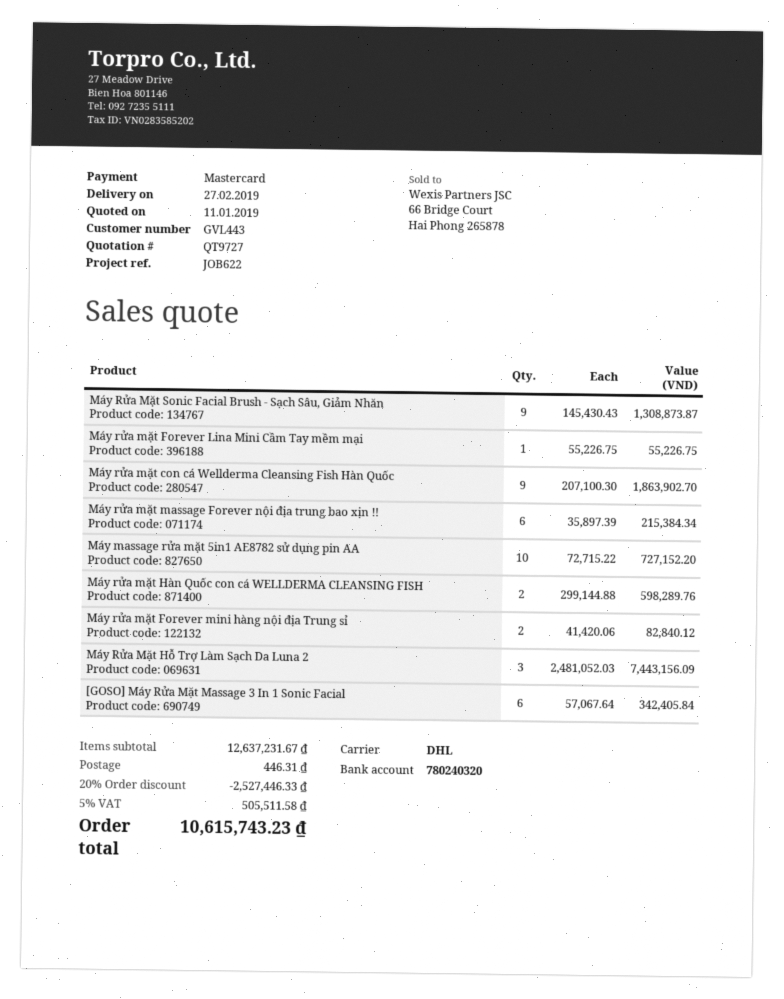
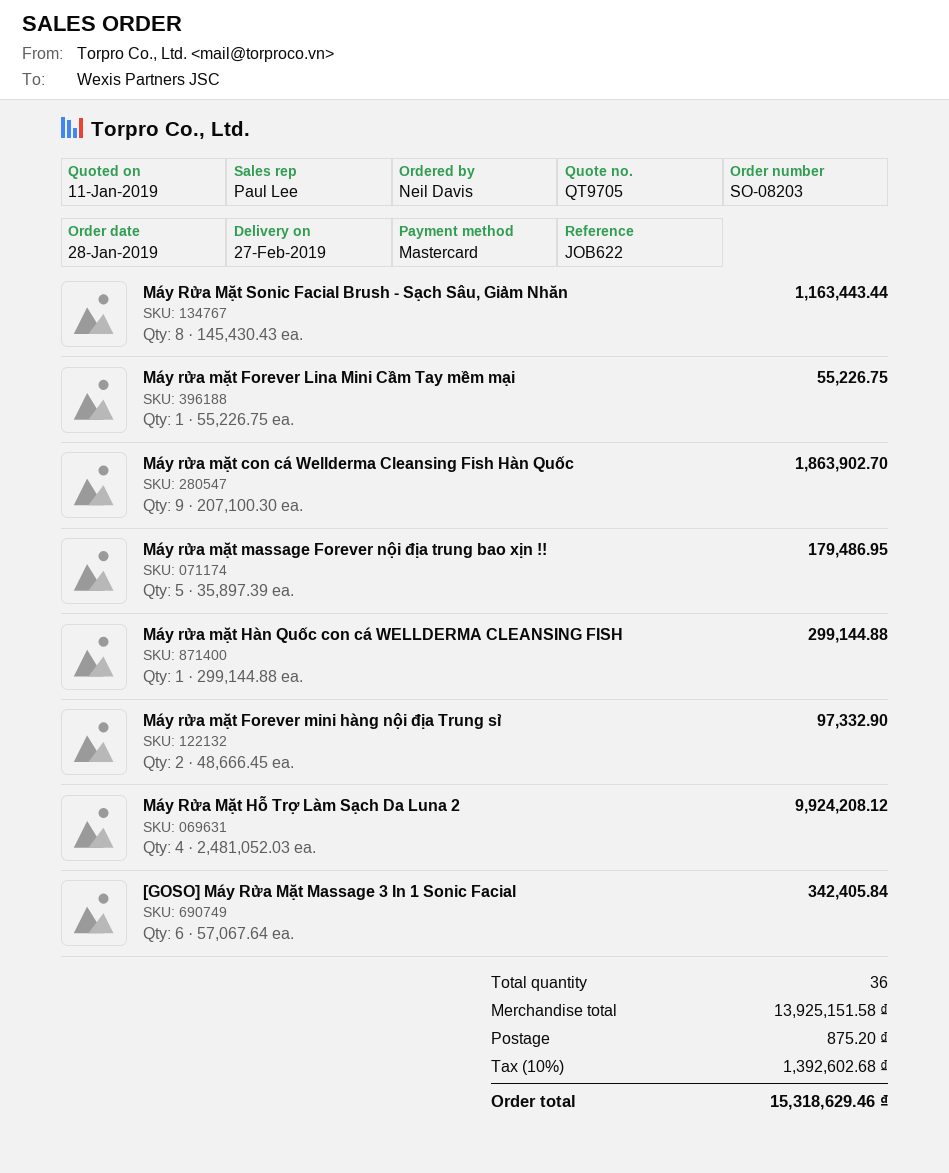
quote number: QT9727 -> QT9705
Máy Rửa Mặt Sonic Facial Brush - Sạch Sâu, Giảm Nhăn: 9 x 145430.43 = 1308873.87 -> 8 x 145430.43 = 1163443.44
Máy rửa mặt massage Forever nội địa trung bao xịn !!: 6 x 35897.39 = 215384.34 -> 5 x 35897.39 = 179486.95
Máy massage rửa mặt 5in1 AE8782 sử dụng pin AA: 10 x 72715.22 = 727152.20 -> none
Máy rửa mặt Hàn Quốc con cá WELLDERMA CLEANSING FISH: 2 x 299144.88 = 598289.76 -> 1 x 299144.88 = 299144.88
Máy rửa mặt Forever mini hàng nội địa Trung sỉ: 2 x 41420.06 = 82840.12 -> 2 x 48666.45 = 97332.90
Máy Rửa Mặt Hỗ Trợ Làm Sạch Da Luna 2: 3 x 2481052.03 = 7443156.09 -> 4 x 2481052.03 = 9924208.12
subtotal: 12637231.67 -> 13925151.58
discount: 20% = 2527446.33 -> none
shipping: 446.31 -> 875.20
tax: 5% = 505511.58 -> 10% = 1392602.68
total: 10615743.23 -> 15318629.46

